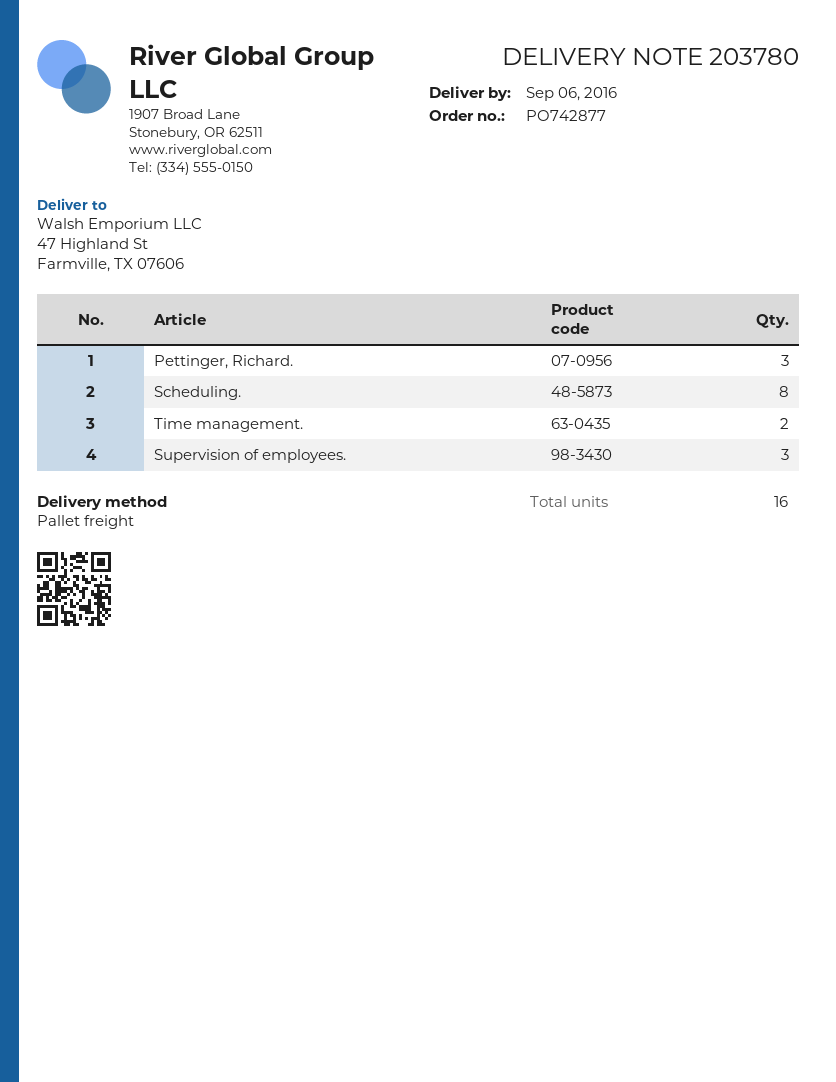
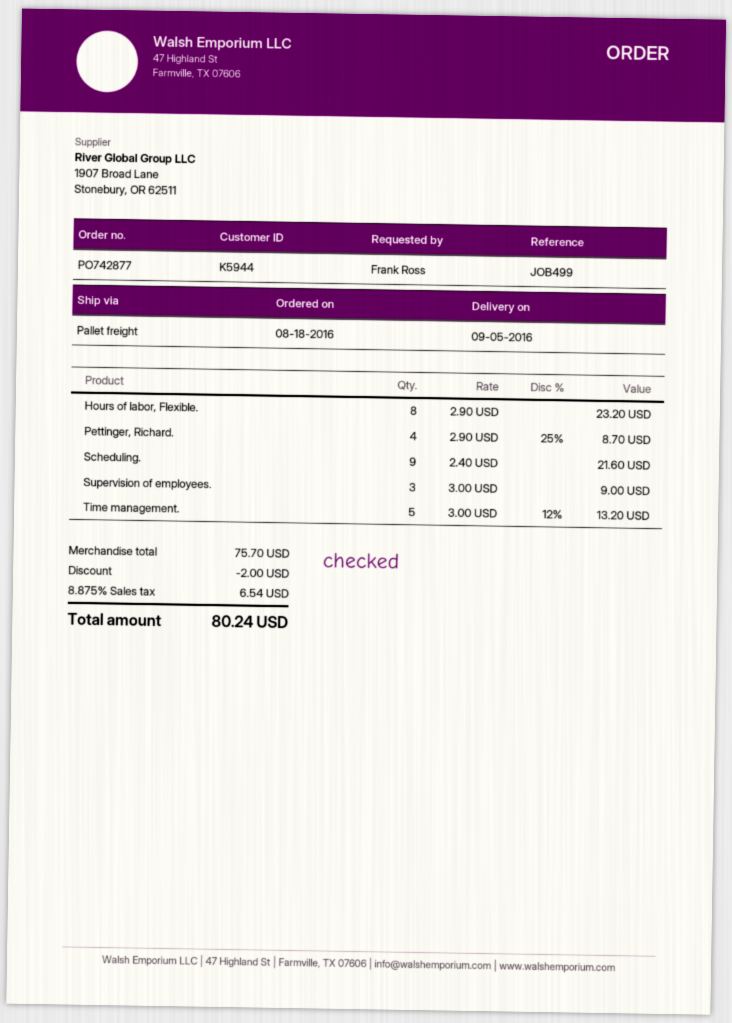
delivery date: 2016-09-06 -> 2016-09-05
Pettinger, Richard.: 3 -> 4
Scheduling.: 8 -> 9
Time management.: 2 -> 5
Hours of labor, Flexible.: none -> 8

